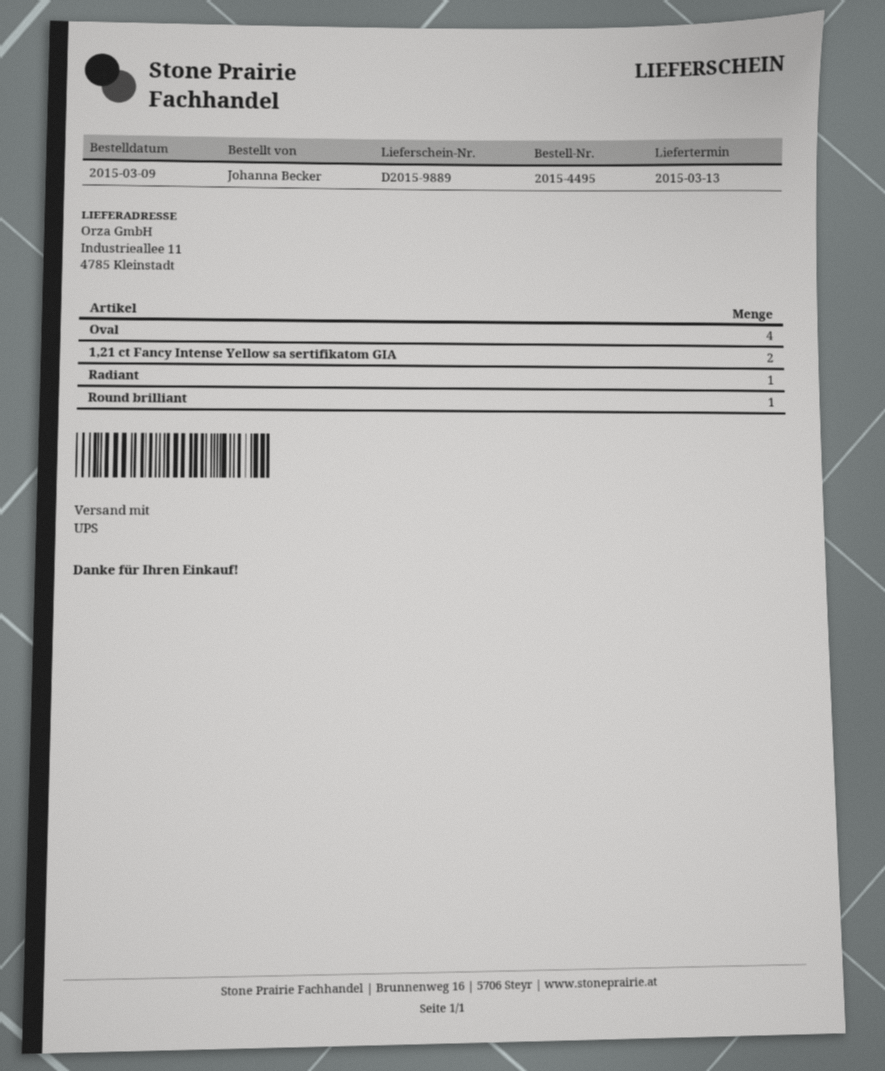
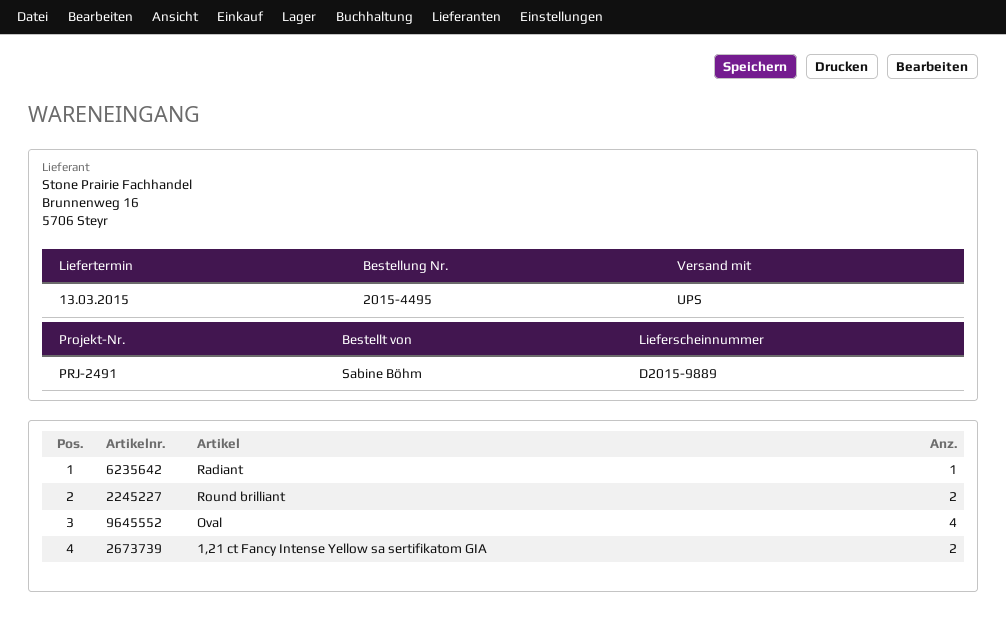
ordered by: Johanna Becker -> Sabine Böhm
Round brilliant: 1 -> 2

